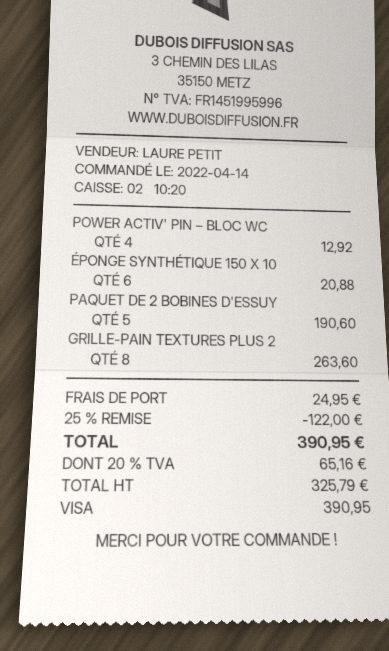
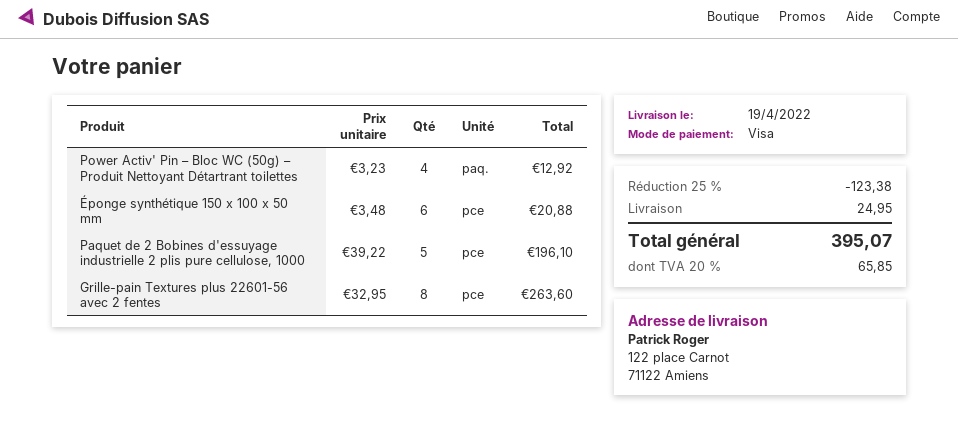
PAQUET DE 2 BOBINES D'ESSUY: 5 for 190.60 -> 5 for 196.10
discount: 25% = 122.00 -> 25% = 123.38
tax: 20% = 65.16 -> 20% = 65.85
total: 390.95 -> 395.07

